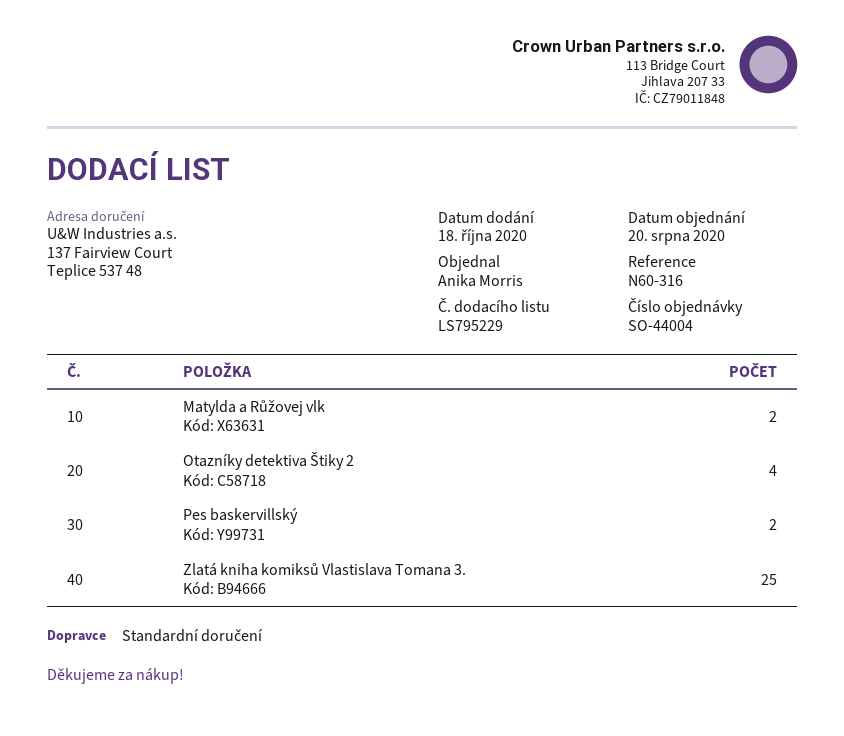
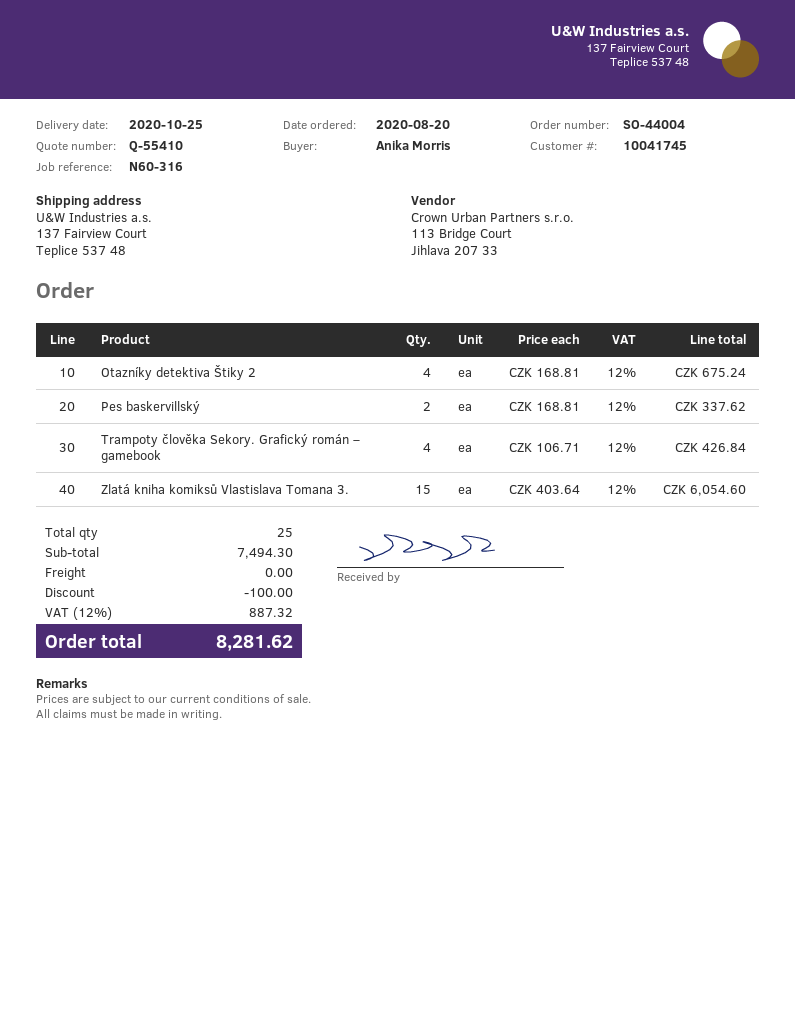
delivery date: 2020-10-18 -> 2020-10-25
Matylda a Růžovej vlk: 2 -> none
Zlatá kniha komiksů Vlastislava Tomana 3.: 25 -> 15
Trampoty člověka Sekory. Grafický román – gamebook: none -> 4

